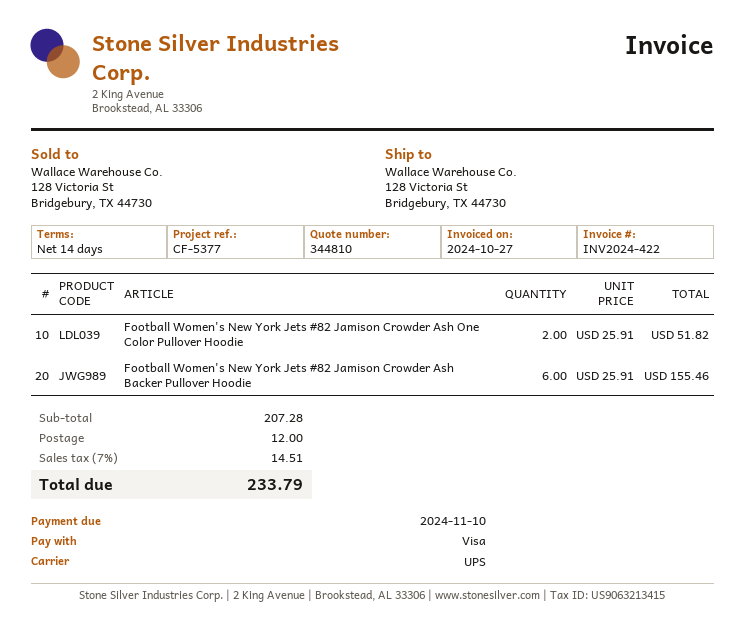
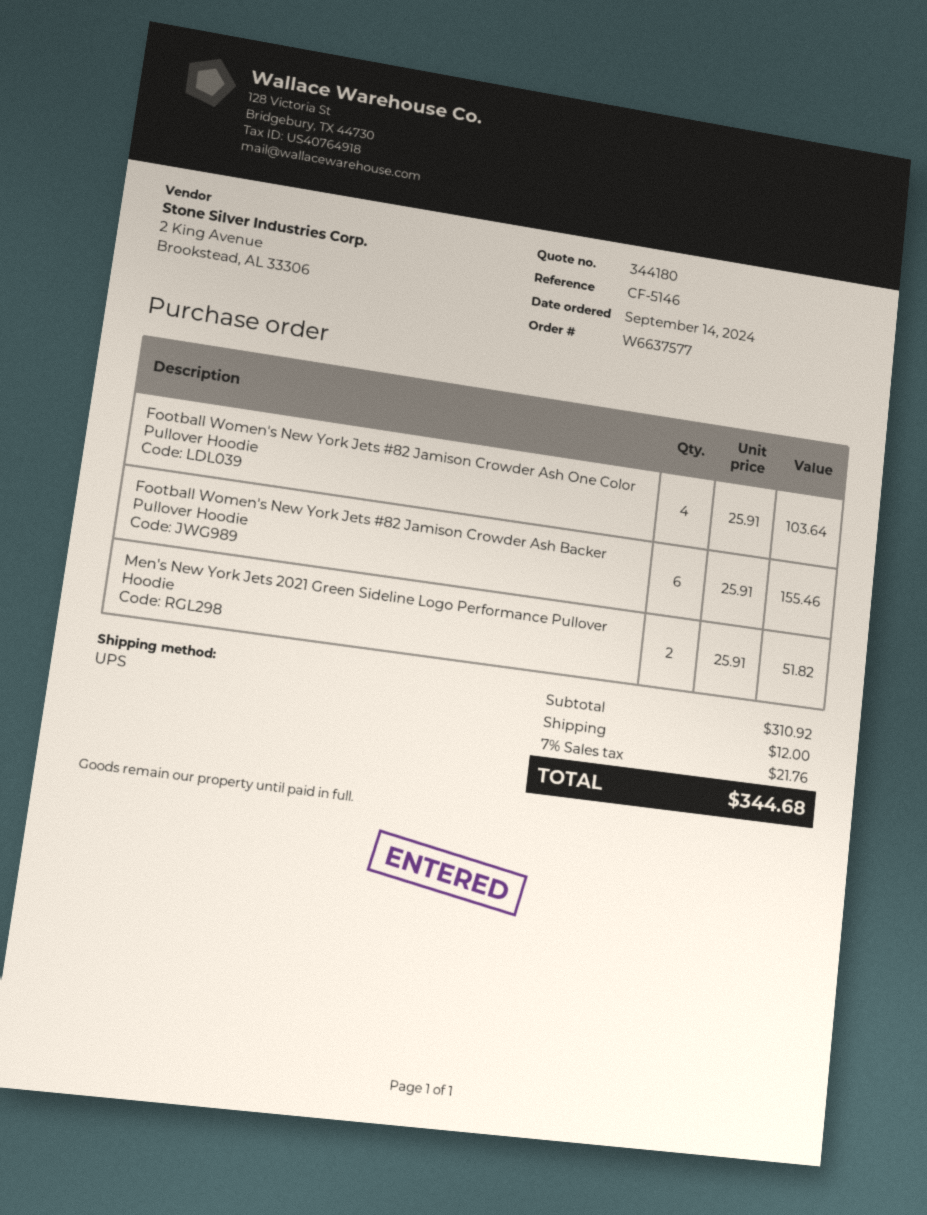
quote number: 344810 -> 344180
reference: CF-5377 -> CF-5146
Football Women's New York Jets #82 Jamison Crowder Ash One Color Pullover Hoodie: 2 x 25.91 = 51.82 -> 4 x 25.91 = 103.64
Men's New York Jets 2021 Green Sideline Logo Performance Pullover Hoodie: none -> 2 x 25.91 = 51.82
subtotal: 207.28 -> 310.92
tax: 7% = 14.51 -> 7% = 21.76
total: 233.79 -> 344.68

